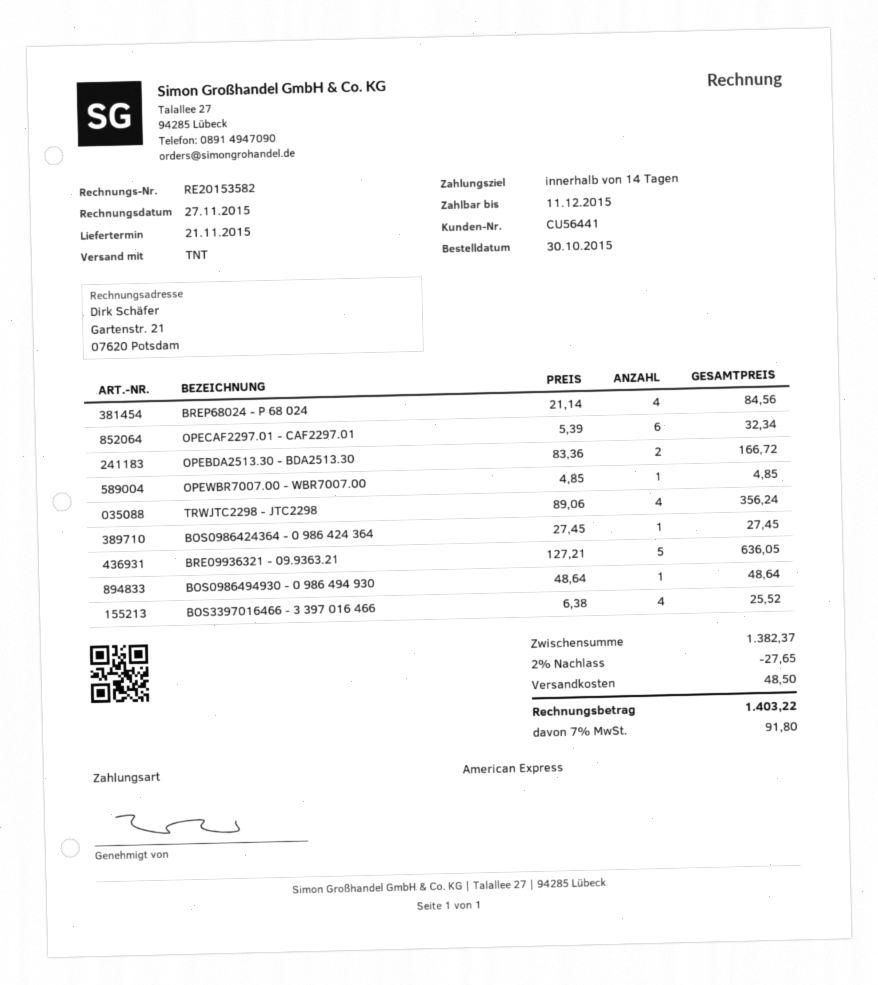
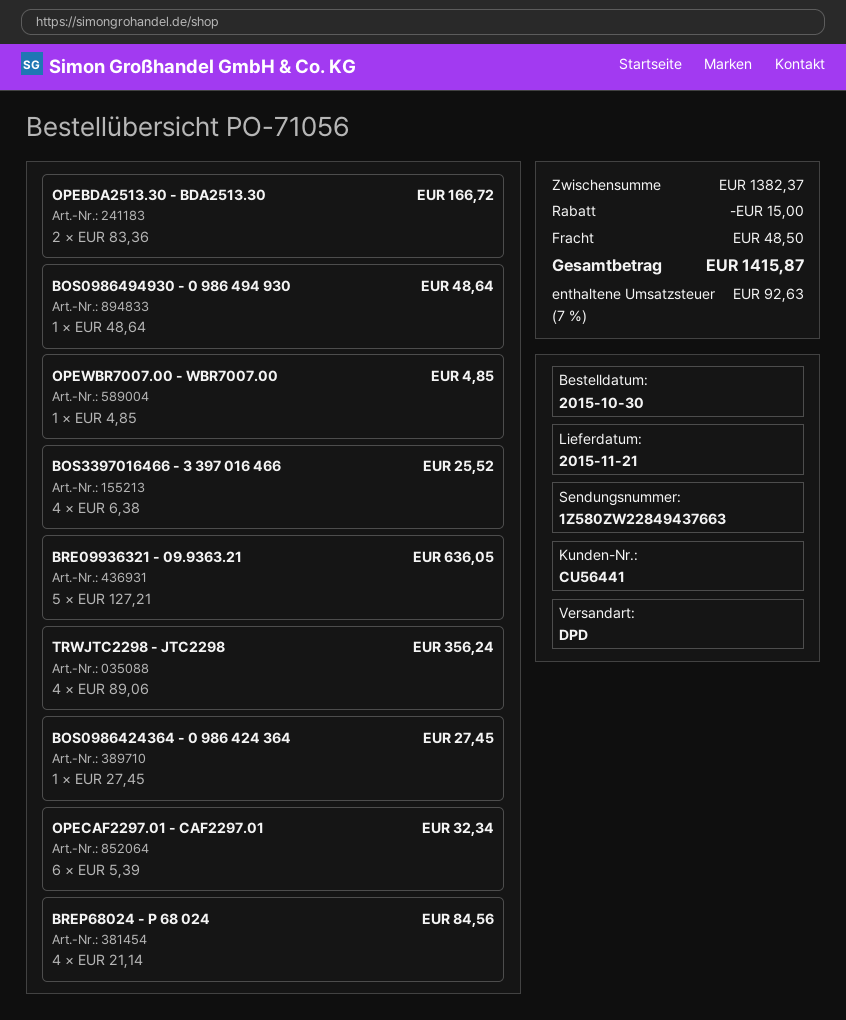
shipping method: TNT -> DPD
discount: 27.65 -> 15.00
tax: 7% = 91.80 -> 7% = 92.63
total: 1403.22 -> 1415.87

